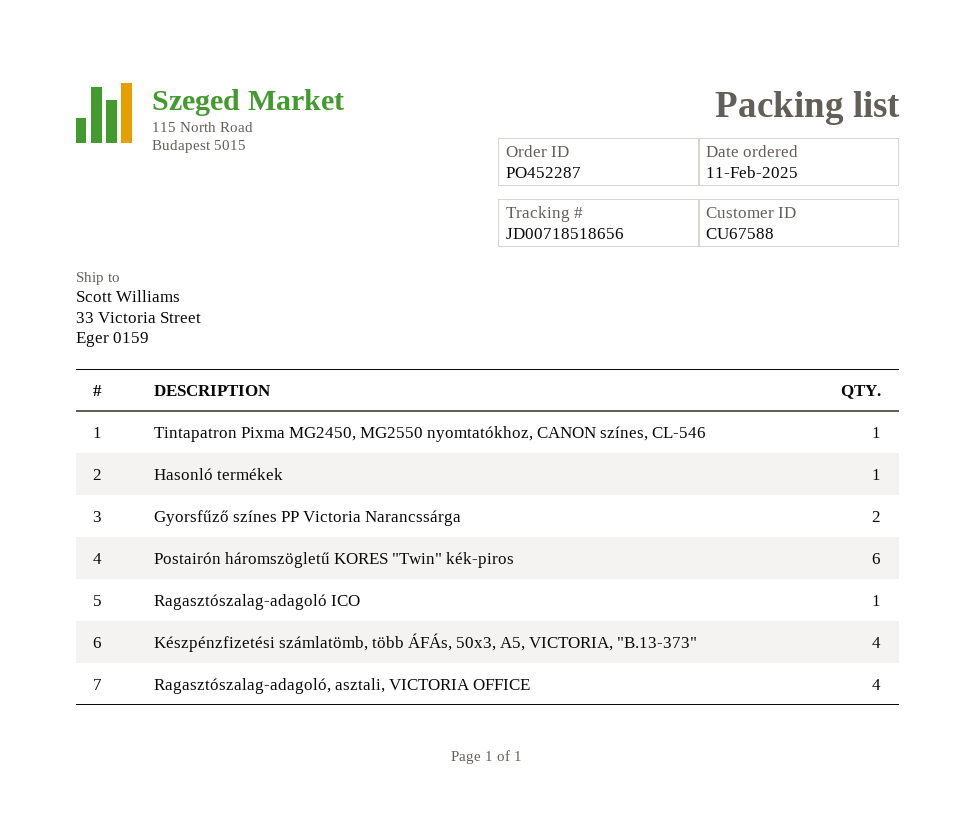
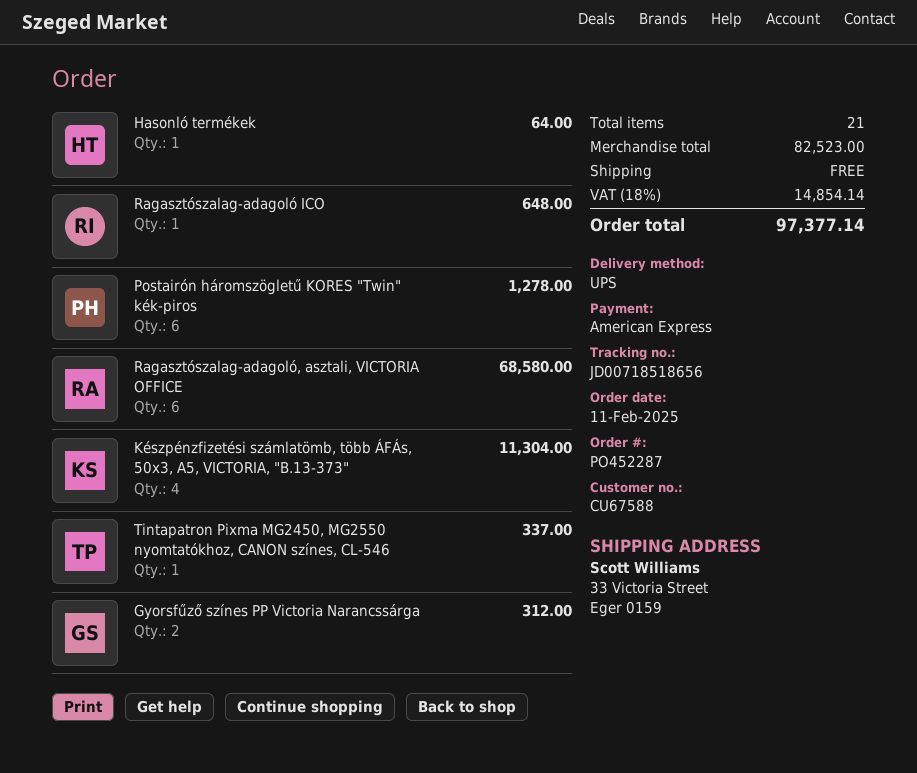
Ragasztószalag-adagoló, asztali, VICTORIA OFFICE: 4 -> 6

